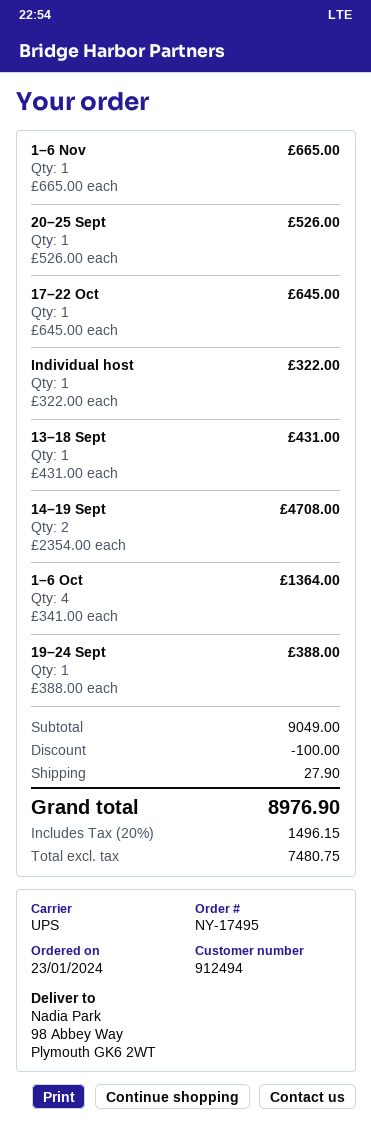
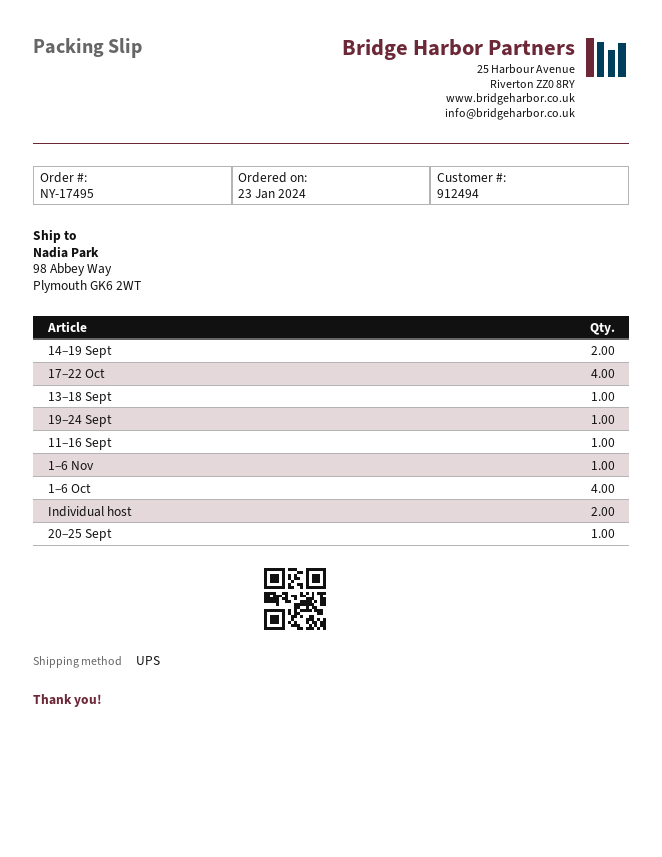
17–22 Oct: 1 -> 4
Individual host: 1 -> 2
11–16 Sept: none -> 1

